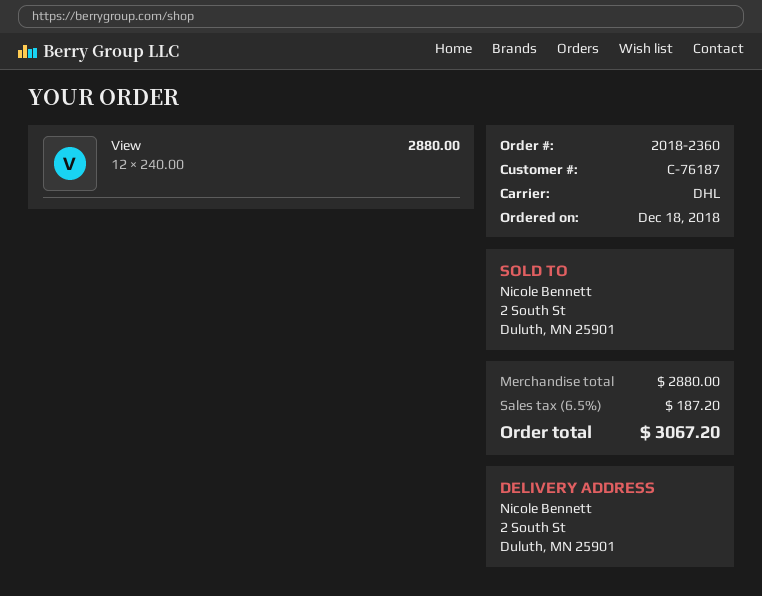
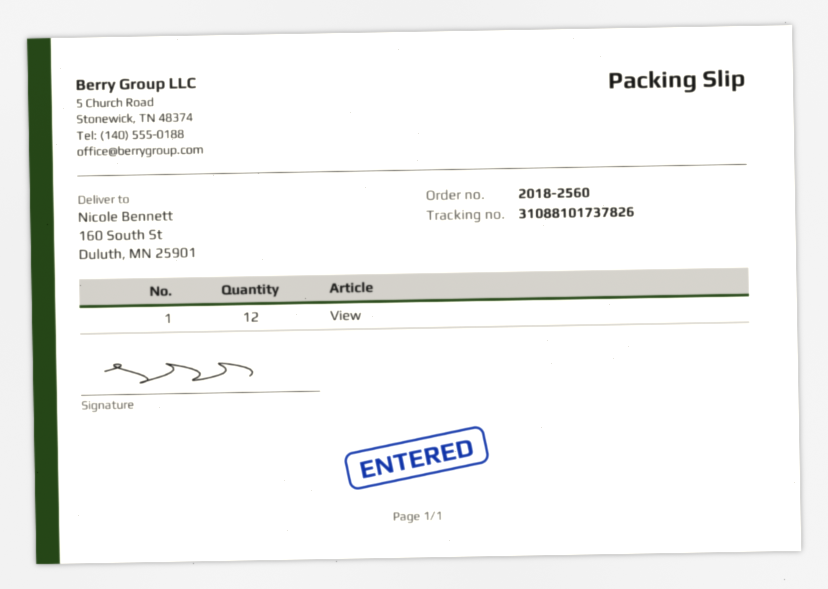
order number: 2018-2360 -> 2018-2560
ship to: 2 South St, Duluth, MN 25901 -> 160 South St, Duluth, MN 25901

